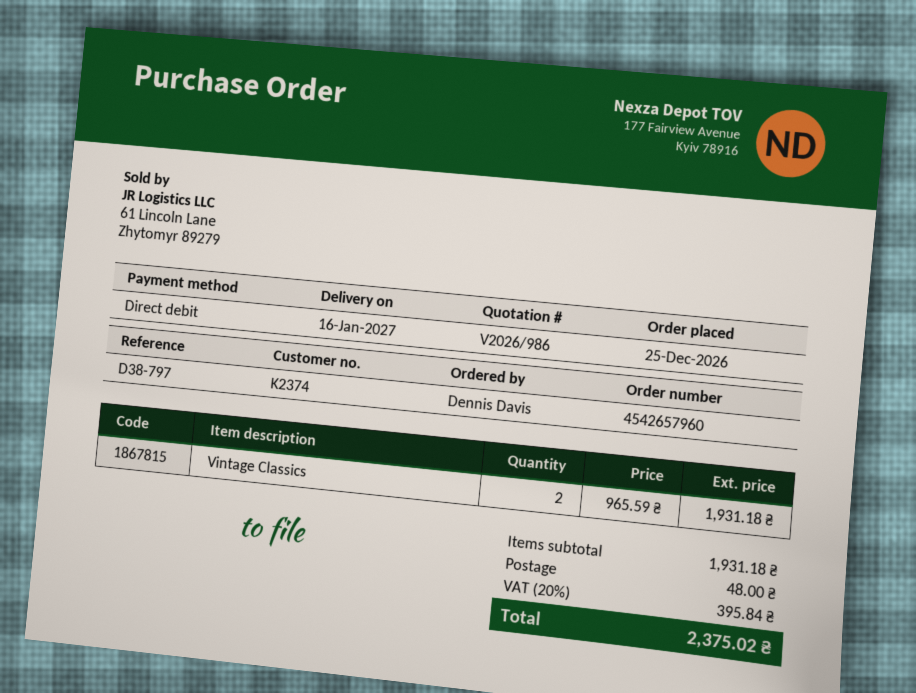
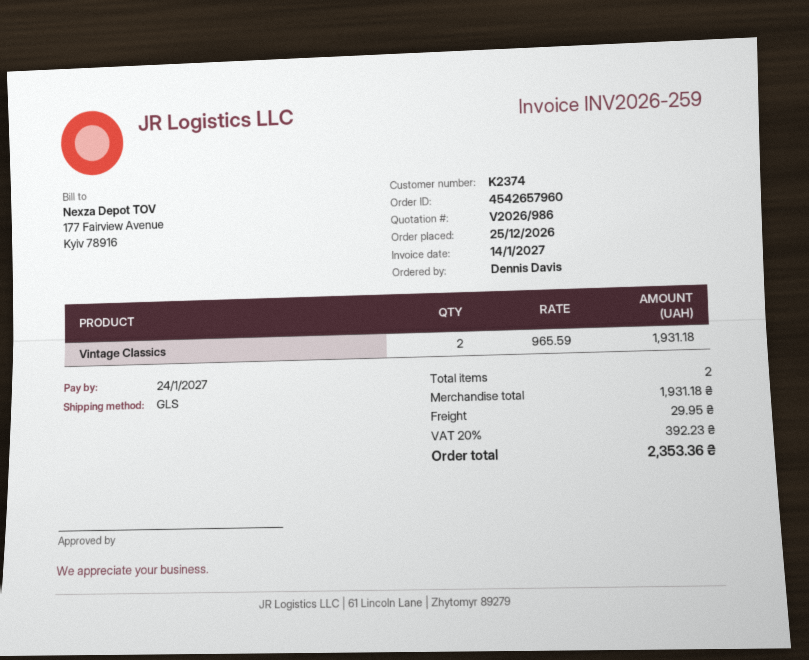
shipping: 48.00 -> 29.95
tax: 20% = 395.84 -> 20% = 392.23
total: 2375.02 -> 2353.36

